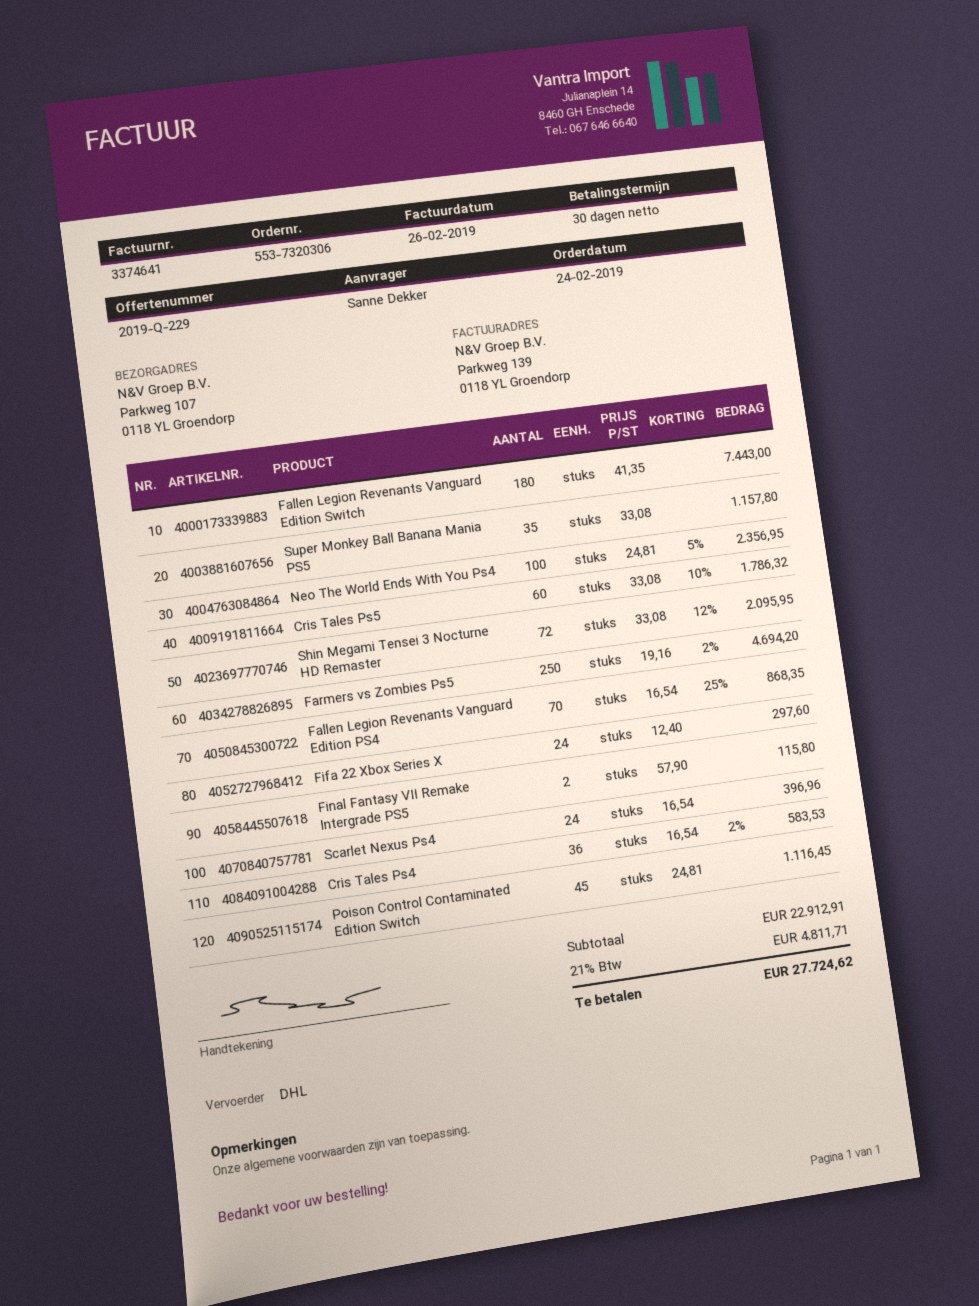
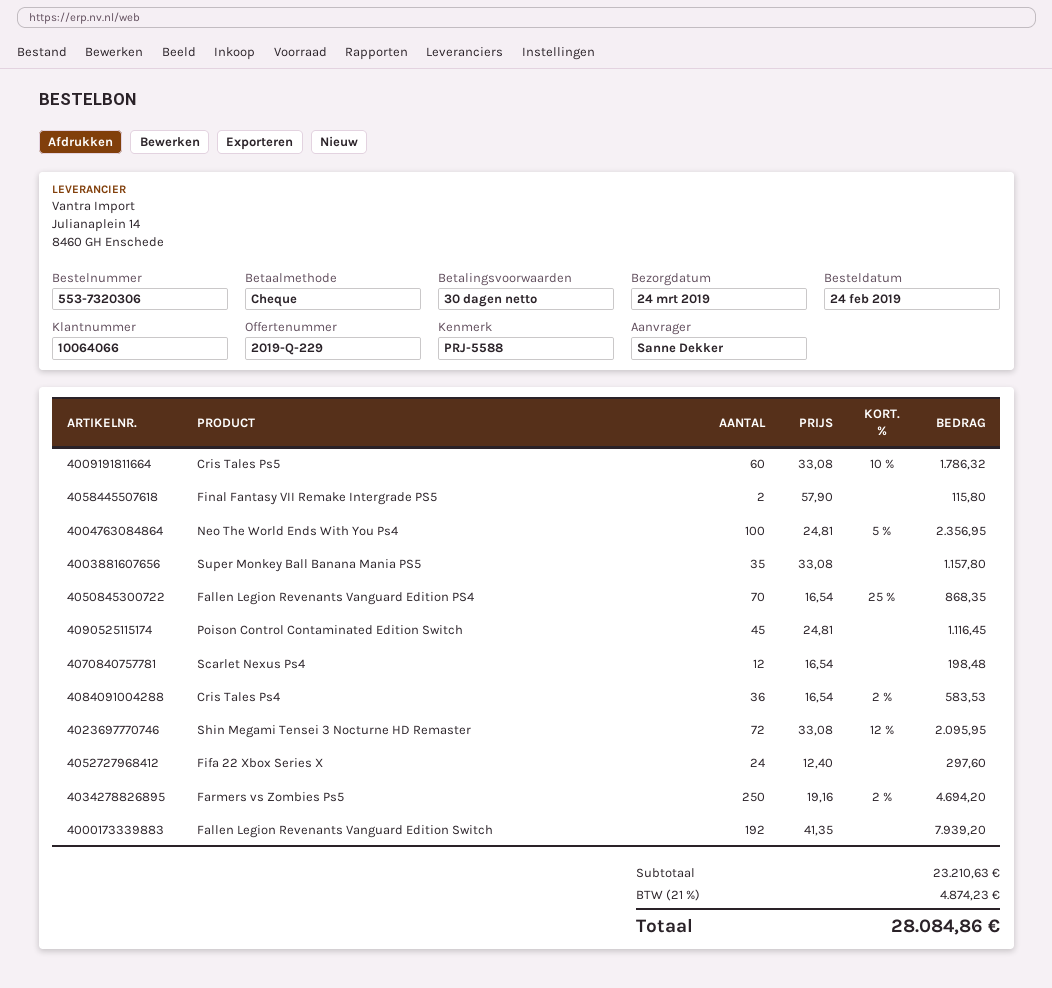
Fallen Legion Revenants Vanguard Edition Switch: 180 x 41.35 = 7443.00 -> 192 x 41.35 = 7939.20
Scarlet Nexus Ps4: 24 x 16.54 = 396.96 -> 12 x 16.54 = 198.48
subtotal: 22912.91 -> 23210.63
tax: 21% = 4811.71 -> 21% = 4874.23
total: 27724.62 -> 28084.86

